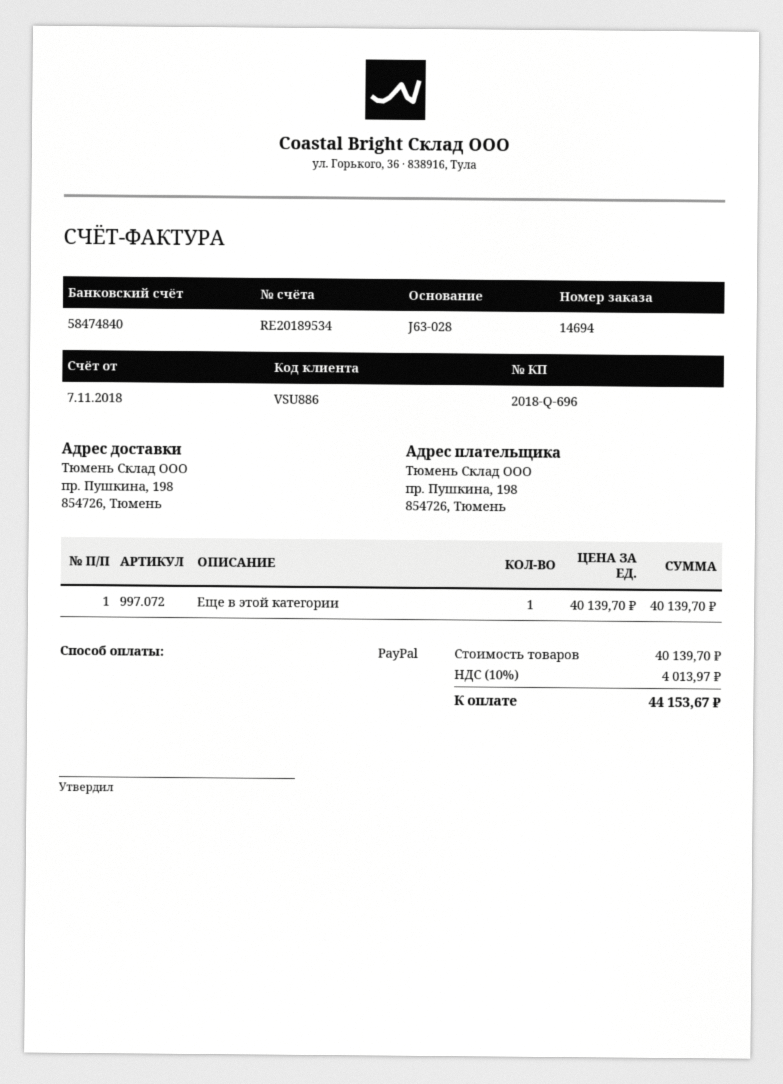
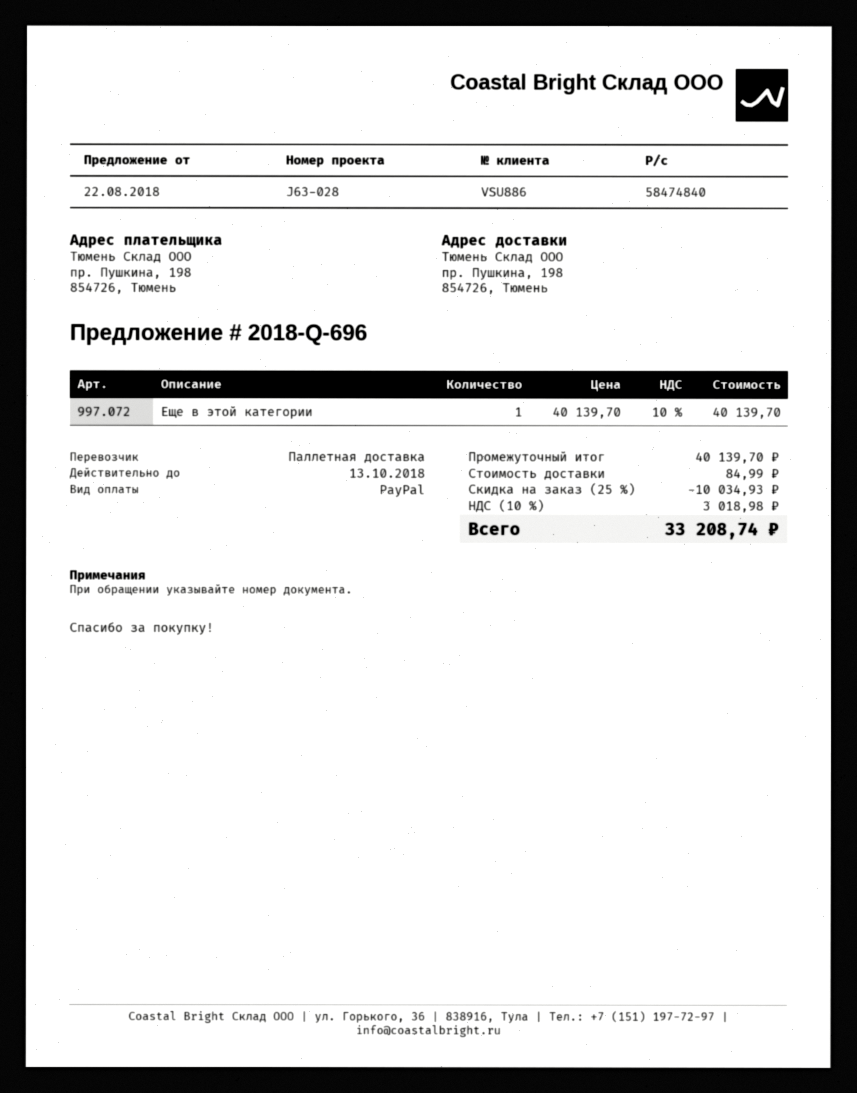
discount: none -> 25% = 10034.93
shipping: none -> 84.99
tax: 10% = 4013.97 -> 10% = 3018.98
total: 44153.67 -> 33208.74

